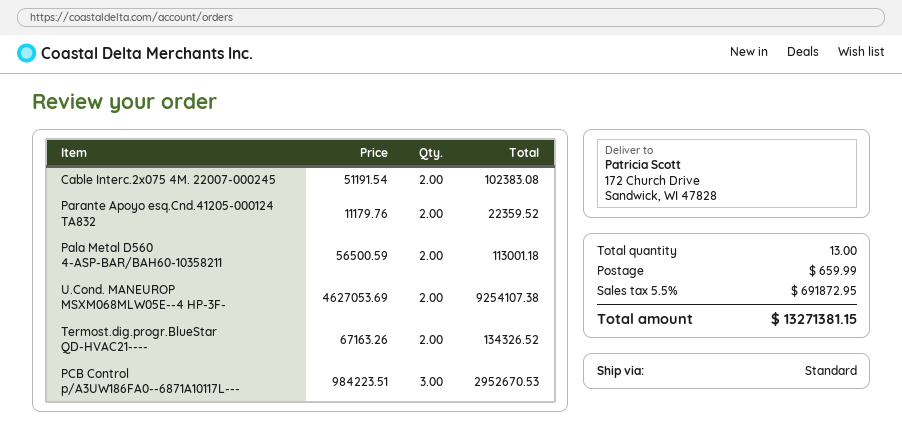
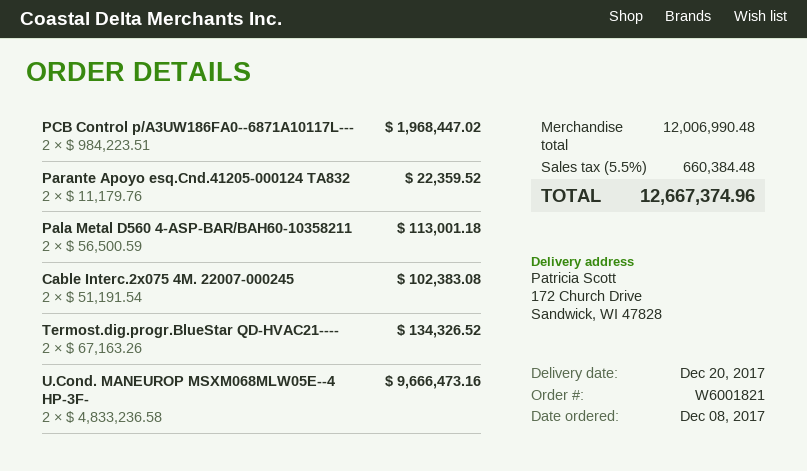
U.Cond. MANEUROP MSXM068MLW05E--4 HP-3F-: 2 x 4627053.69 = 9254107.38 -> 2 x 4833236.58 = 9666473.16
PCB Control p/A3UW186FA0--6871A10117L---: 3 x 984223.51 = 2952670.53 -> 2 x 984223.51 = 1968447.02
shipping: 659.99 -> none
tax: 5.5% = 691872.95 -> 5.5% = 660384.48
total: 13271381.15 -> 12667374.96

